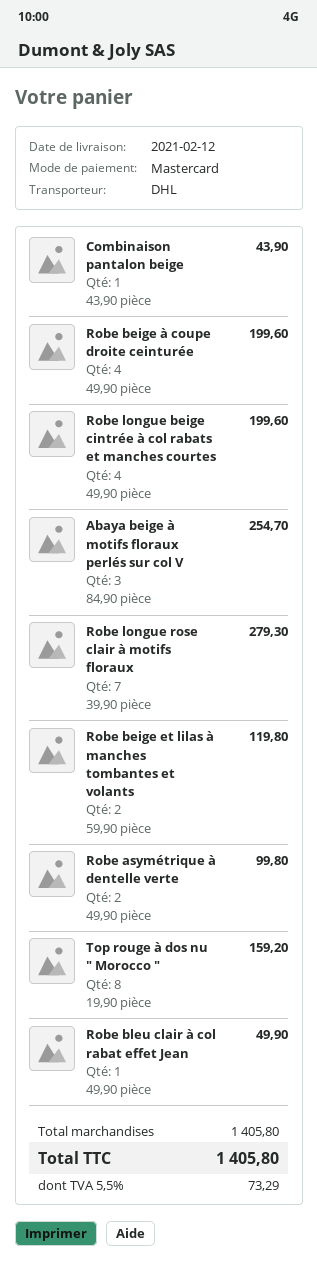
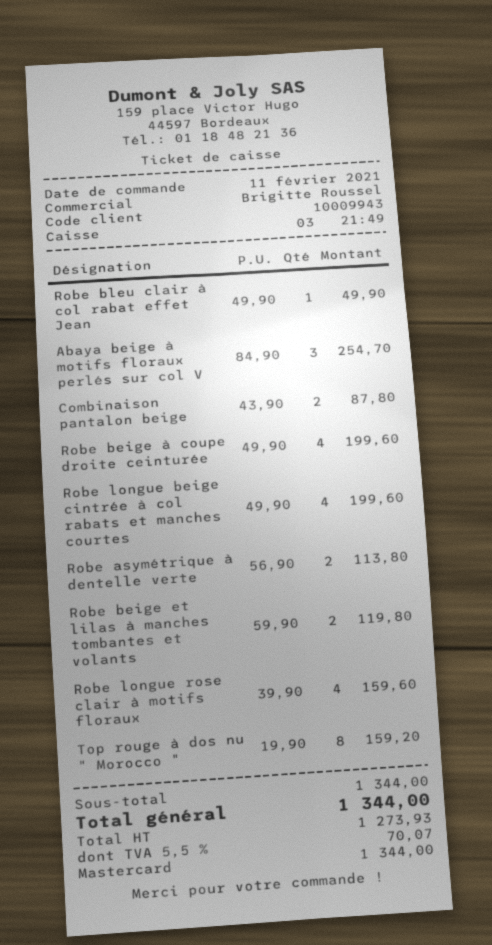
Combinaison pantalon beige: 1 x 43.90 = 43.90 -> 2 x 43.90 = 87.80
Robe longue rose clair à motifs floraux: 7 x 39.90 = 279.30 -> 4 x 39.90 = 159.60
Robe asymétrique à dentelle verte: 2 x 49.90 = 99.80 -> 2 x 56.90 = 113.80
subtotal: 1405.80 -> 1344.00
tax: 5.5% = 73.29 -> 5.5% = 70.07
total: 1405.80 -> 1344.00

